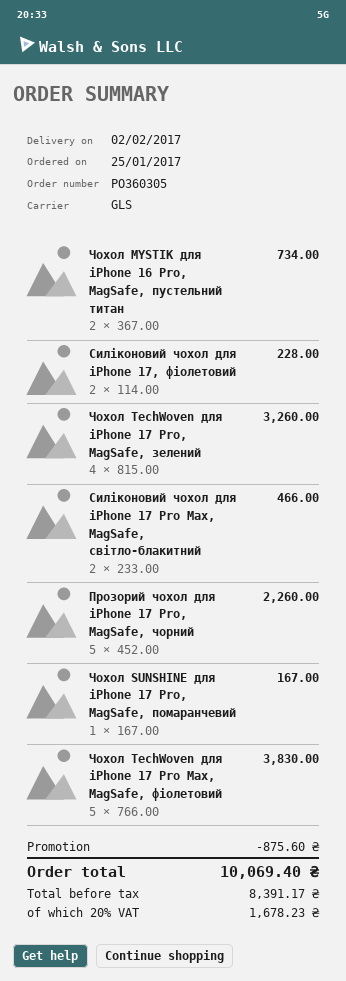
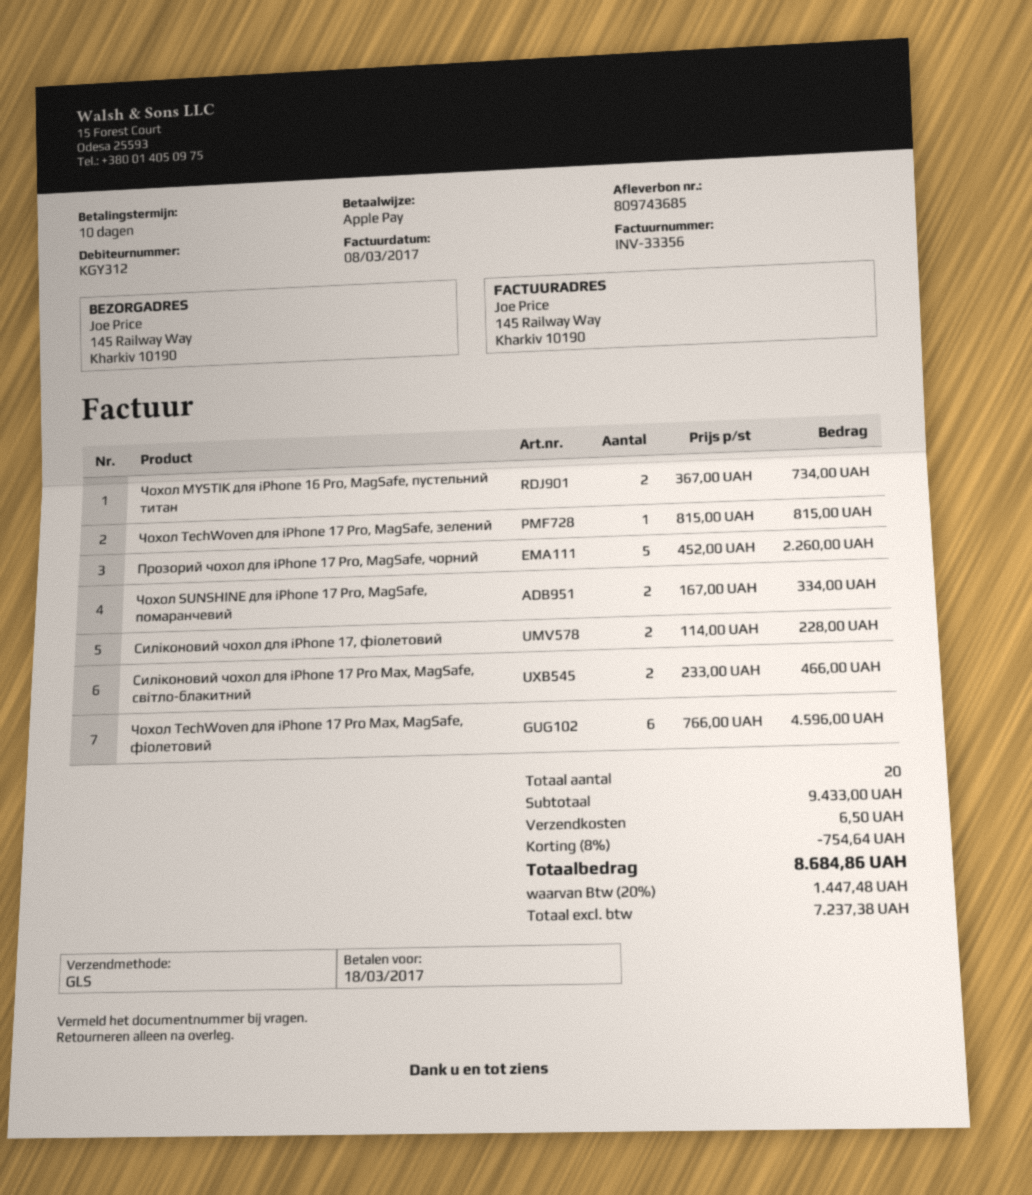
Чохол TechWoven для iPhone 17 Pro, MagSafe, зелений: 4 x 815.00 = 3260.00 -> 1 x 815.00 = 815.00
Чохол SUNSHINE для iPhone 17 Pro, MagSafe, помаранчевий: 1 x 167.00 = 167.00 -> 2 x 167.00 = 334.00
Чохол TechWoven для iPhone 17 Pro Max, MagSafe, фіолетовий: 5 x 766.00 = 3830.00 -> 6 x 766.00 = 4596.00
discount: 875.60 -> 754.64
shipping: none -> 6.50
net: 8391.17 -> 7237.38
tax: 20% = 1678.23 -> 20% = 1447.48
total: 10069.40 -> 8684.86

